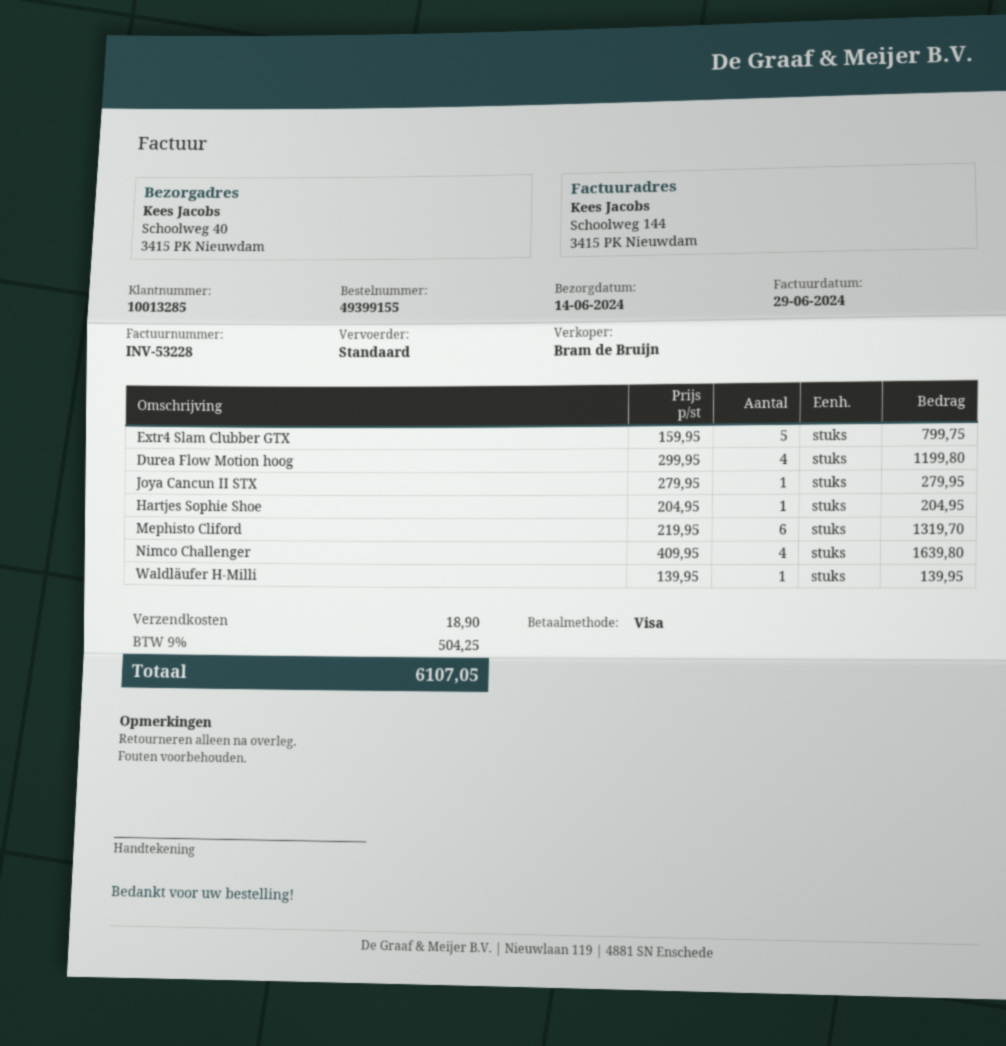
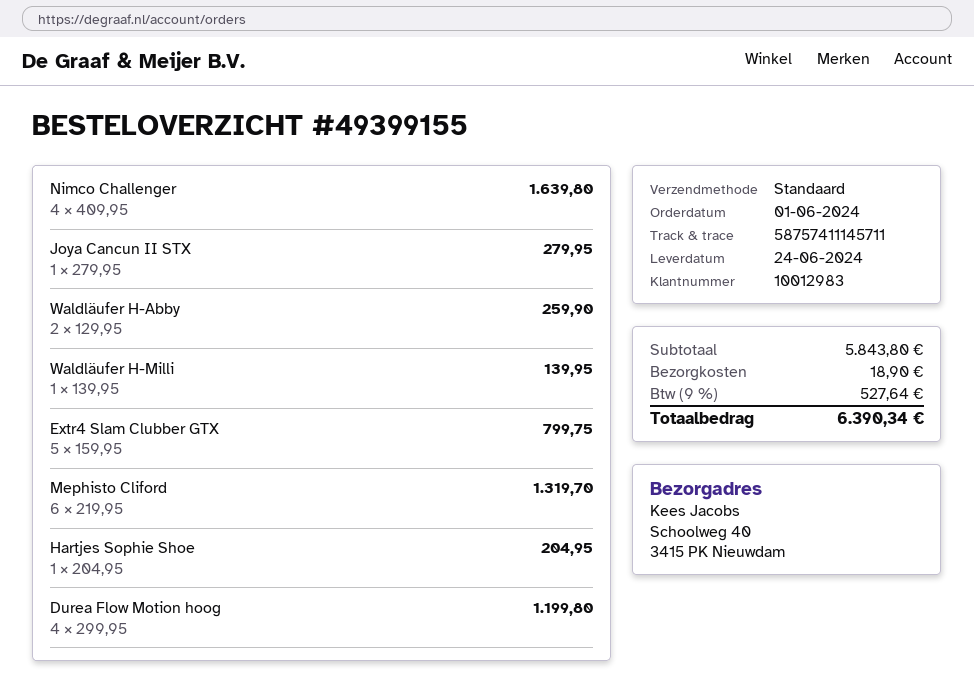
delivery date: 2024-06-14 -> 2024-06-24
customer number: 10013285 -> 10012983
Waldläufer H-Abby: none -> 2 x 129.95 = 259.90
tax: 9% = 504.25 -> 9% = 527.64
total: 6107.05 -> 6390.34

